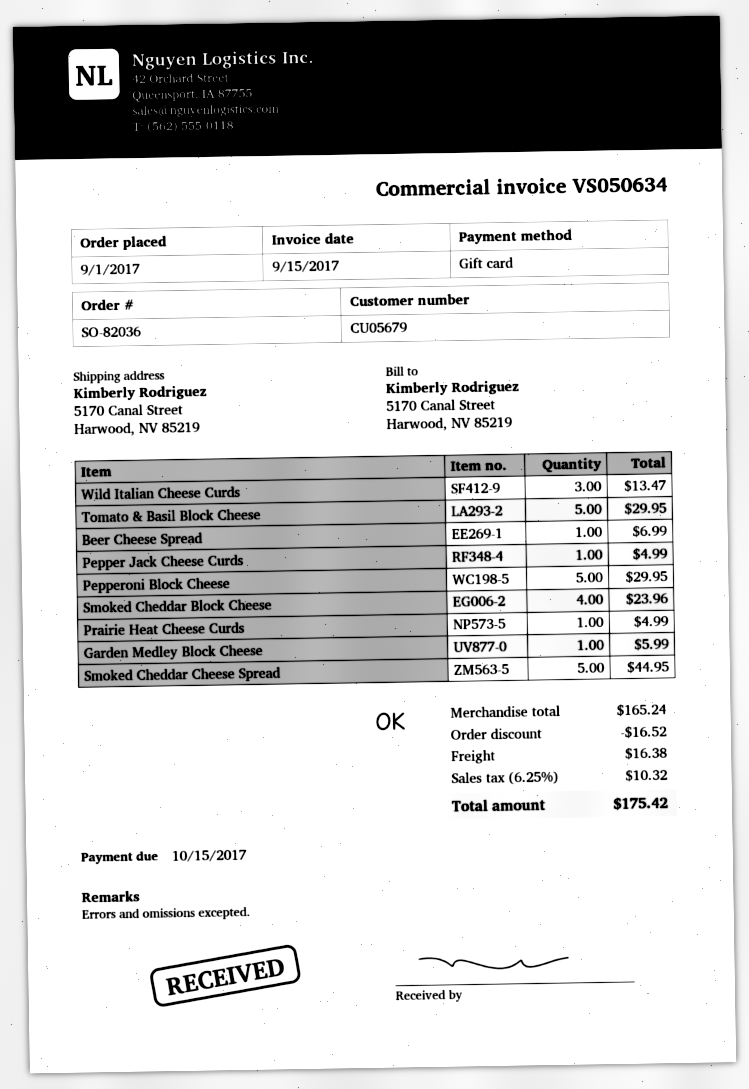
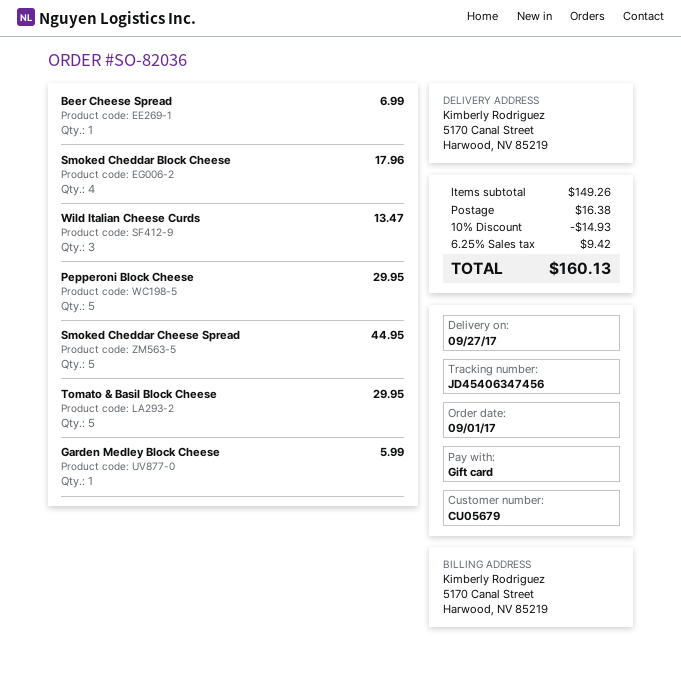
Pepper Jack Cheese Curds: 1 for 4.99 -> none
Smoked Cheddar Block Cheese: 4 for 23.96 -> 4 for 17.96
Prairie Heat Cheese Curds: 1 for 4.99 -> none
subtotal: 165.24 -> 149.26
discount: 16.52 -> 14.93
tax: 6.25% = 10.32 -> 6.25% = 9.42
total: 175.42 -> 160.13

